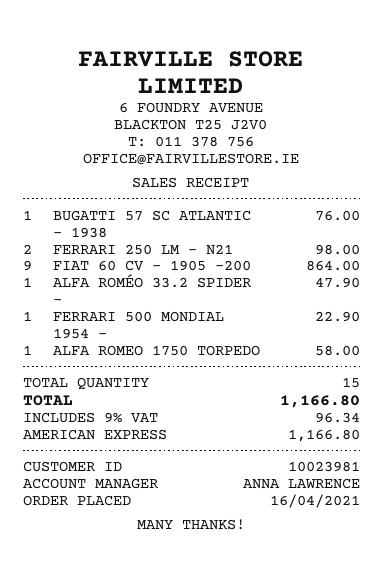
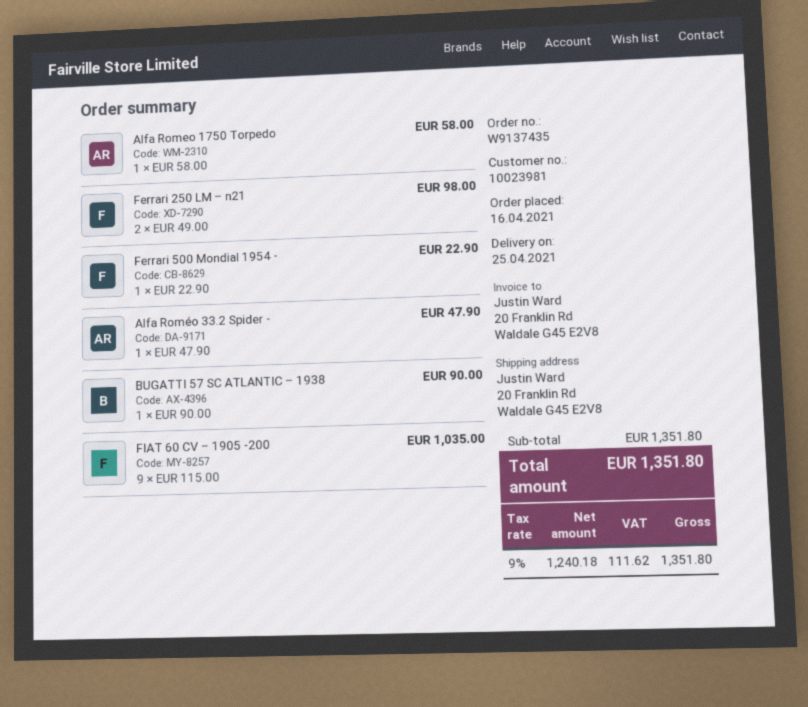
BUGATTI 57 SC ATLANTIC – 1938: 1 for 76.00 -> 1 for 90.00
FIAT 60 CV – 1905 -200: 9 for 864.00 -> 9 for 1035.00
tax: 9% = 96.34 -> 9% = 111.62
total: 1166.80 -> 1351.80

